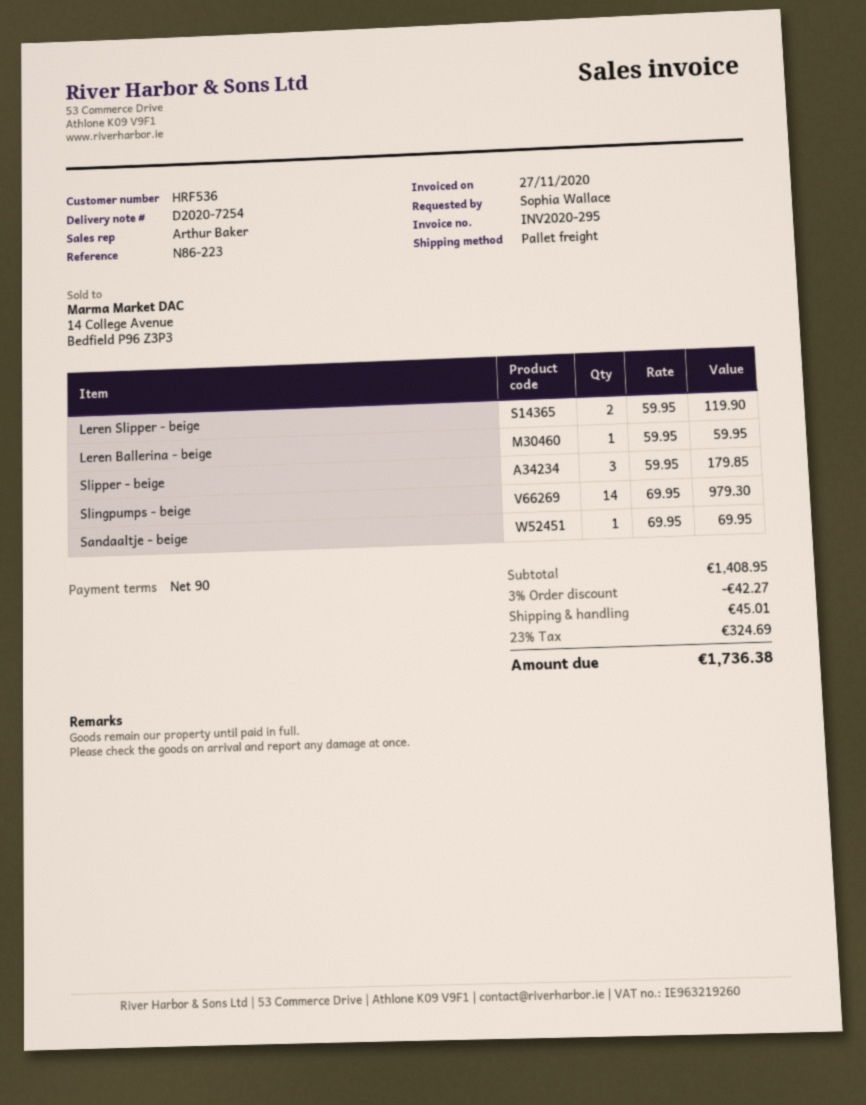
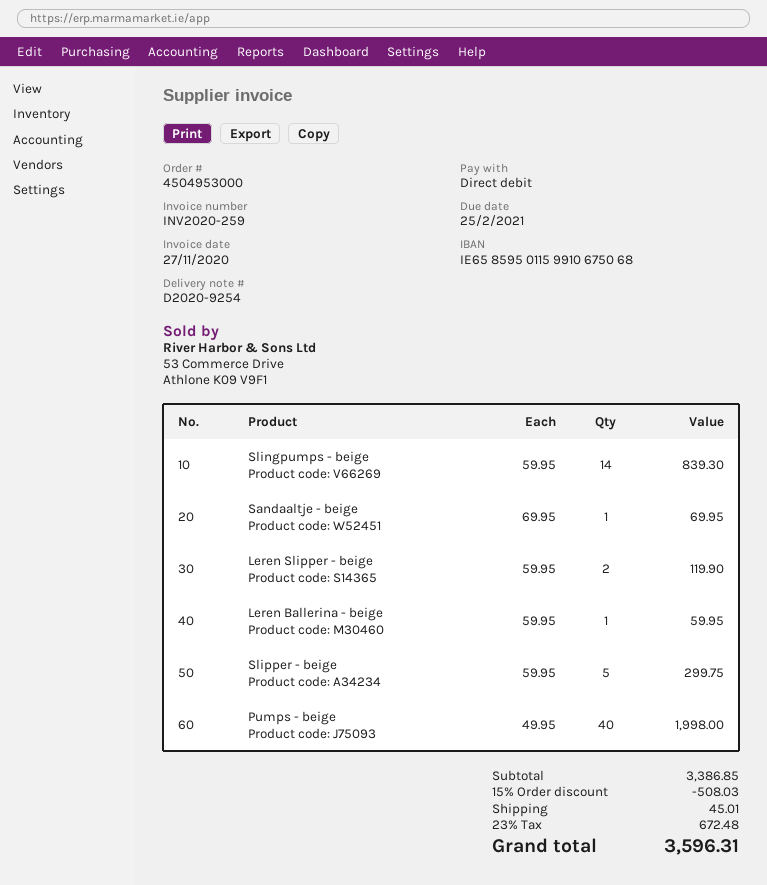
delivery note number: D2020-7254 -> D2020-9254
invoice number: INV2020-295 -> INV2020-259
Slipper - beige: 3 x 59.95 = 179.85 -> 5 x 59.95 = 299.75
Slingpumps - beige: 14 x 69.95 = 979.30 -> 14 x 59.95 = 839.30
Pumps - beige: none -> 40 x 49.95 = 1998.00
subtotal: 1408.95 -> 3386.85
discount: 3% = 42.27 -> 15% = 508.03
tax: 23% = 324.69 -> 23% = 672.48
total: 1736.38 -> 3596.31

